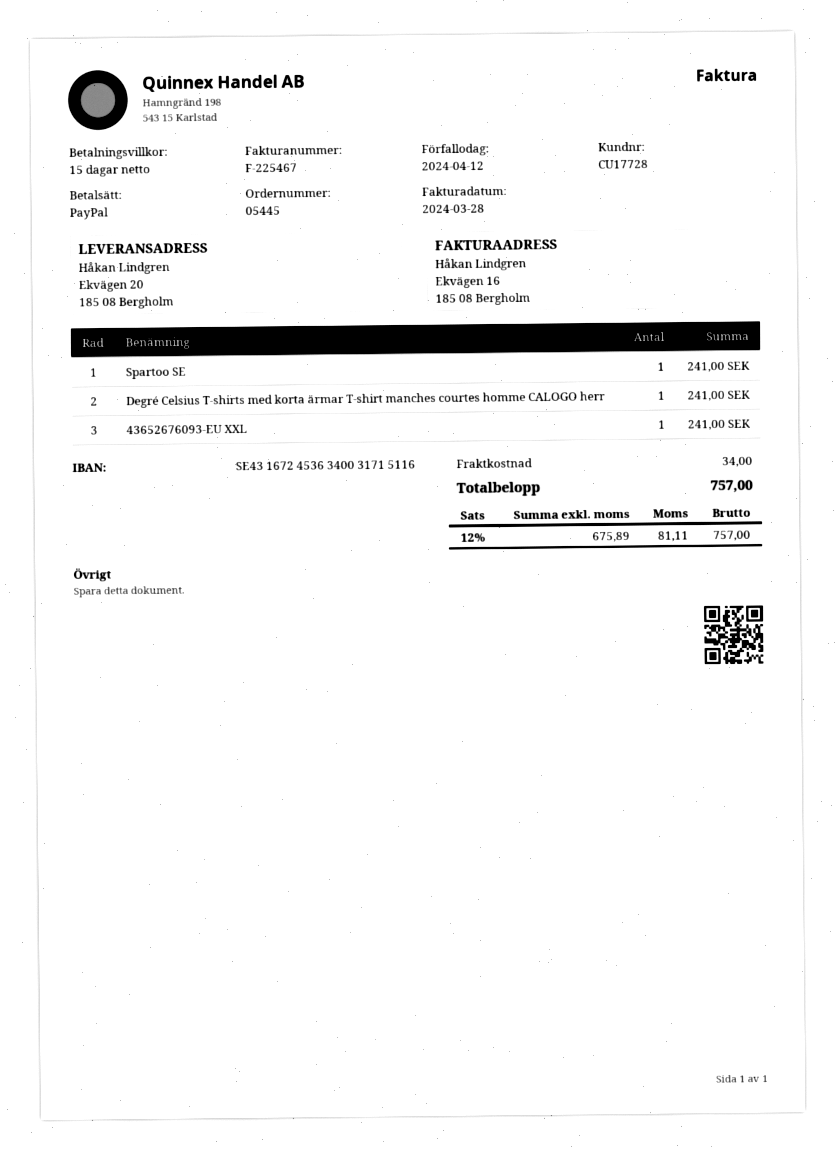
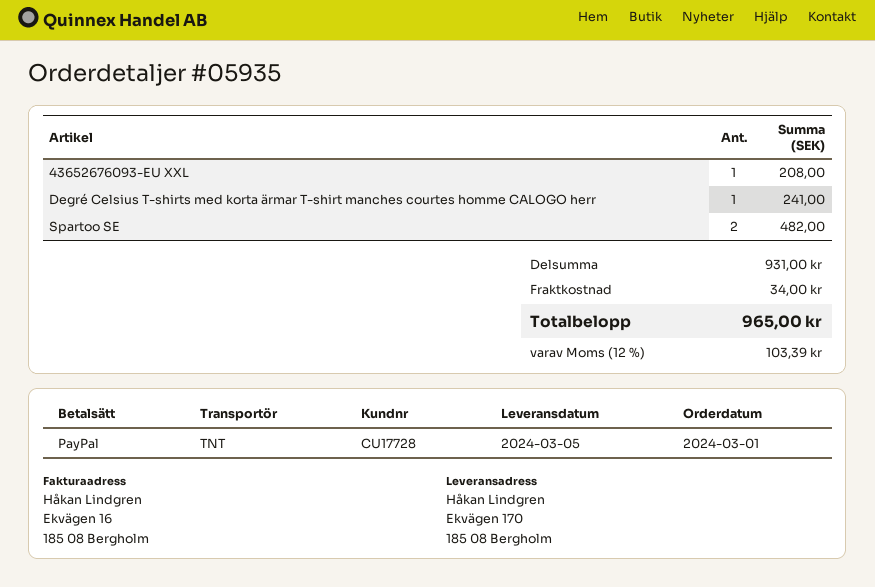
order number: 05445 -> 05935
ship to: Ekvägen 20, 185 08 Bergholm -> Ekvägen 170, 185 08 Bergholm
Spartoo SE: 1 for 241.00 -> 2 for 482.00
43652676093-EU XXL: 1 for 241.00 -> 1 for 208.00
tax: 12% = 81.11 -> 12% = 103.39
total: 757.00 -> 965.00

